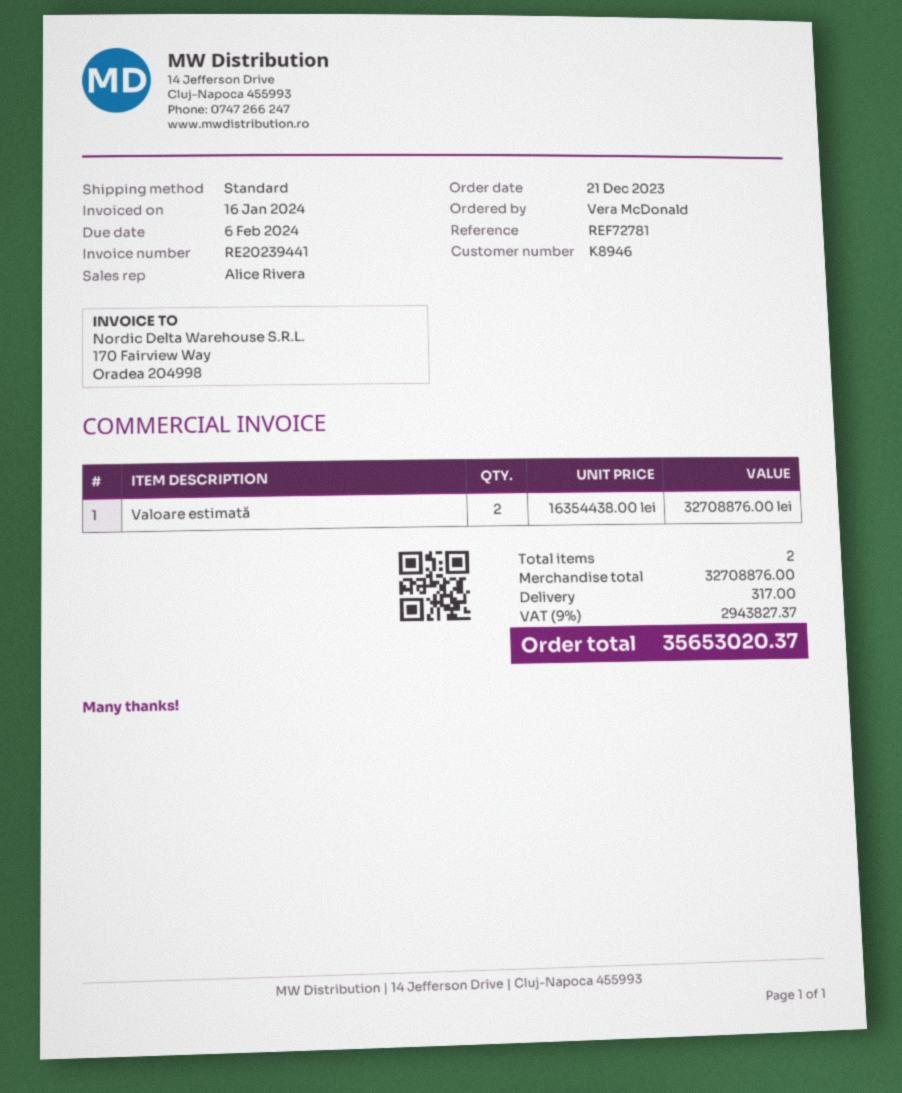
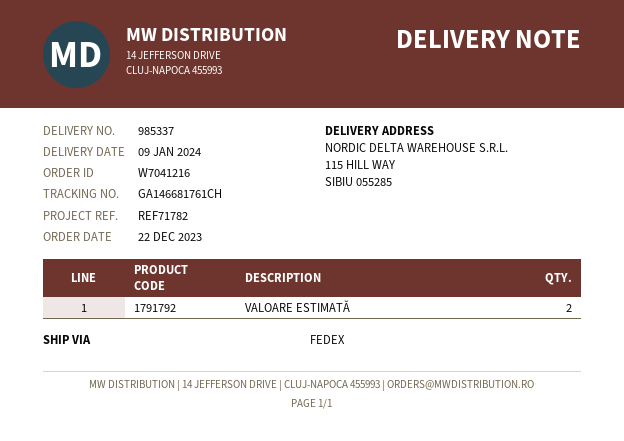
order date: 2023-12-21 -> 2023-12-22
reference: REF72781 -> REF71782
shipping method: standard -> FedEx

